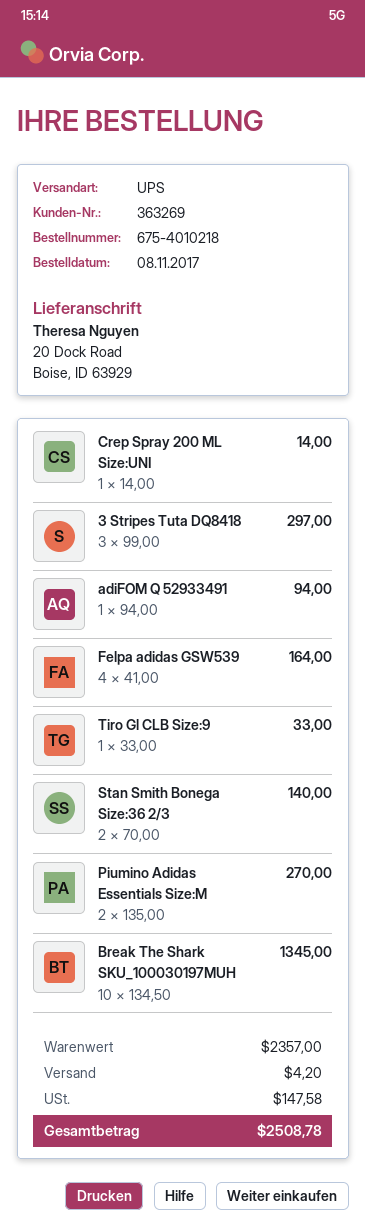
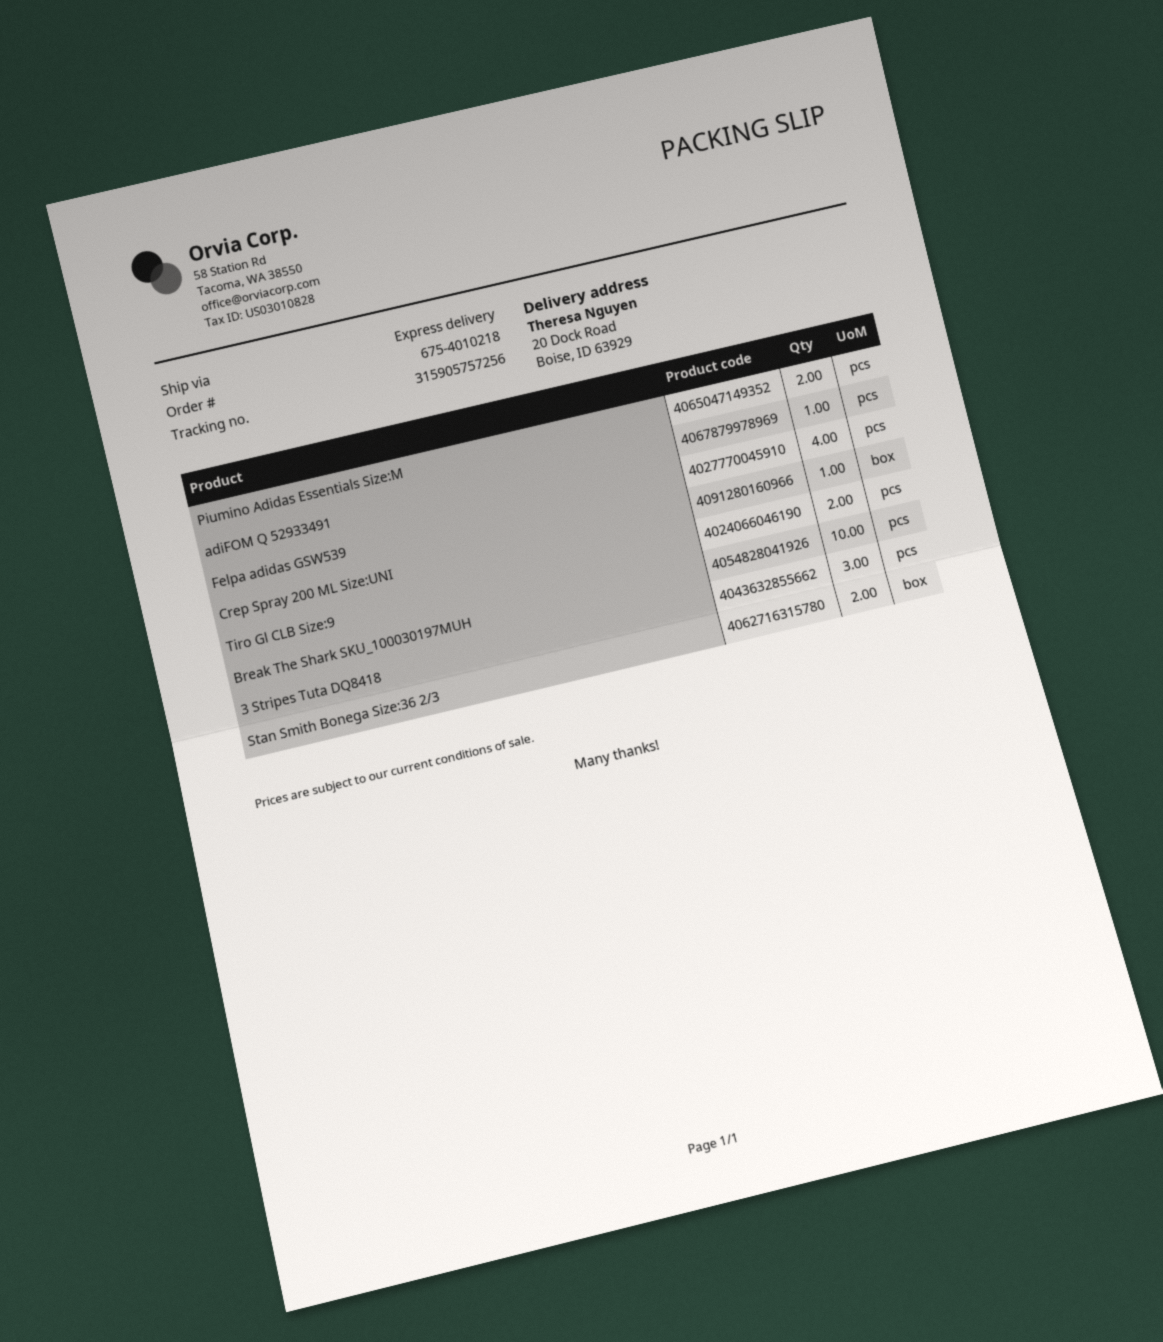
shipping method: UPS -> express
Tiro Gl CLB Size:9: 1 -> 2

